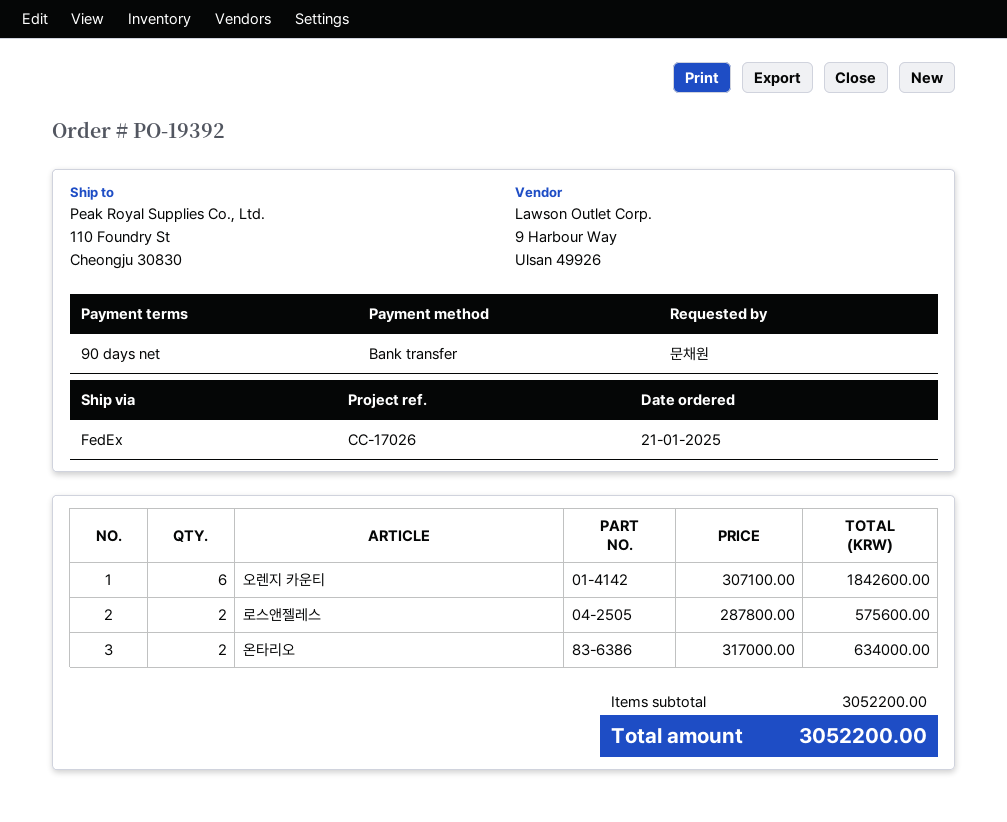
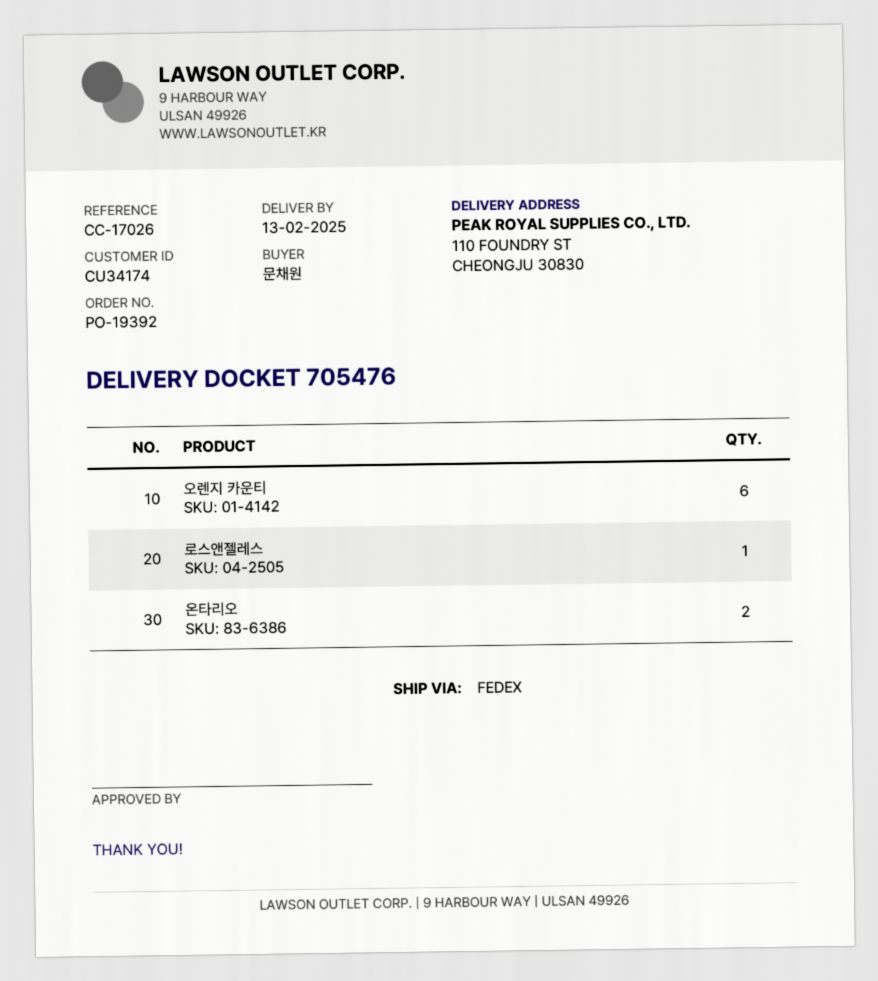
로스앤젤레스: 2 -> 1

